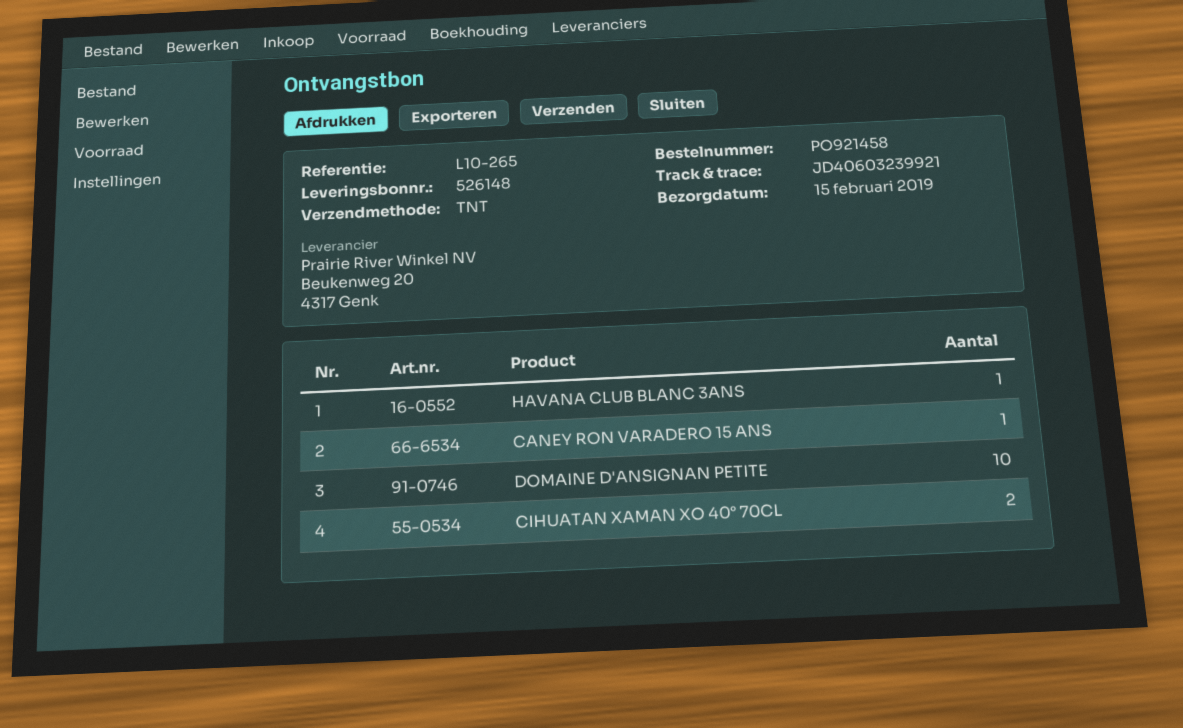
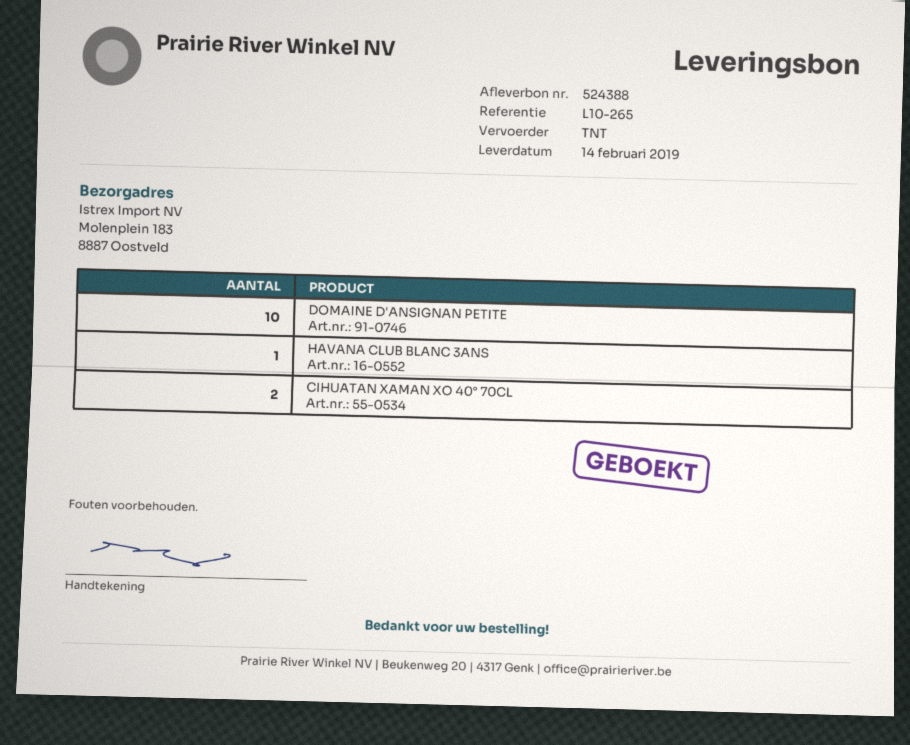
delivery note number: 526148 -> 524388
delivery date: 2019-02-15 -> 2019-02-14
CANEY RON VARADERO 15 ANS: 1 -> none

